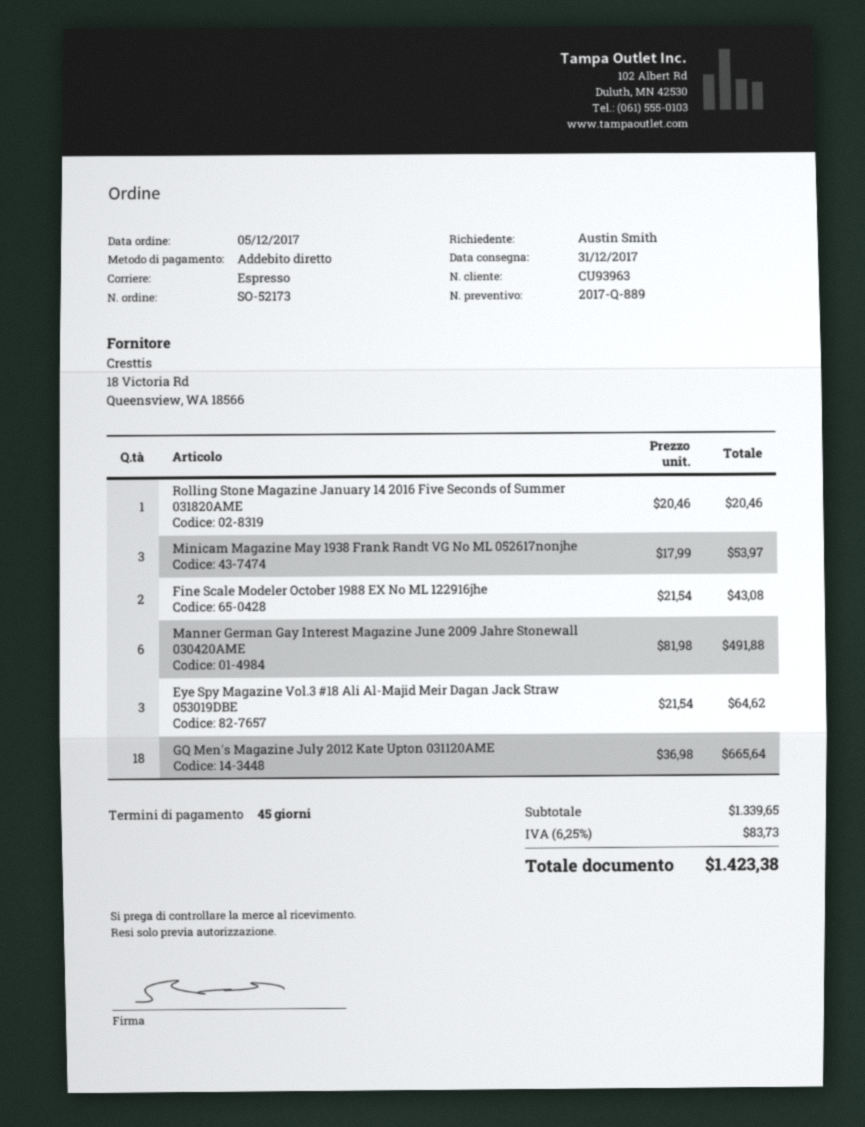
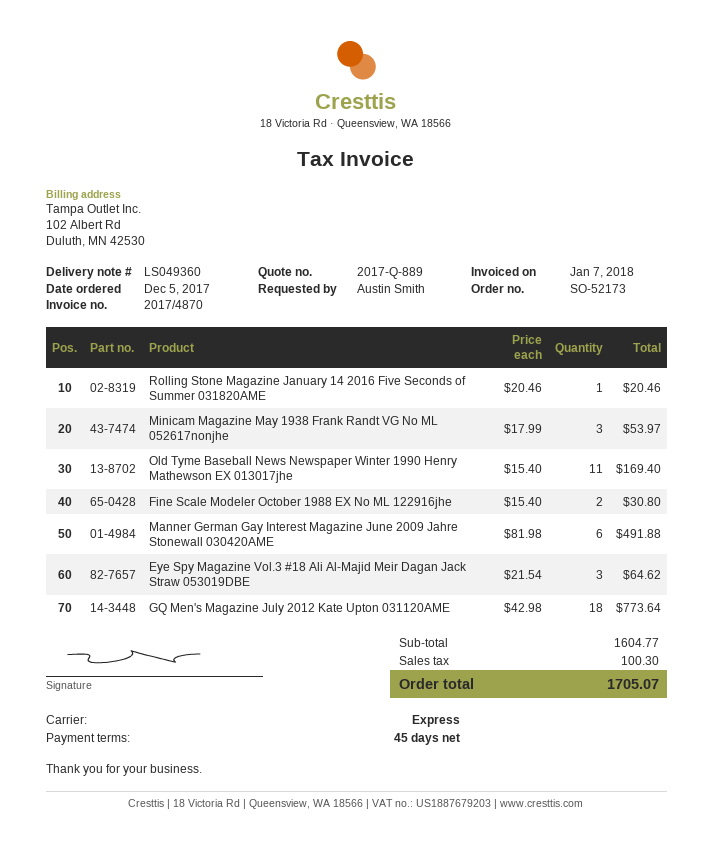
Fine Scale Modeler October 1988 EX No ML 122916jhe: 2 x 21.54 = 43.08 -> 2 x 15.40 = 30.80
GQ Men's Magazine July 2012 Kate Upton 031120AME: 18 x 36.98 = 665.64 -> 18 x 42.98 = 773.64
Old Tyme Baseball News Newspaper Winter 1990 Henry Mathewson EX 013017jhe: none -> 11 x 15.40 = 169.40
subtotal: 1339.65 -> 1604.77
tax: 83.73 -> 100.30
total: 1423.38 -> 1705.07

